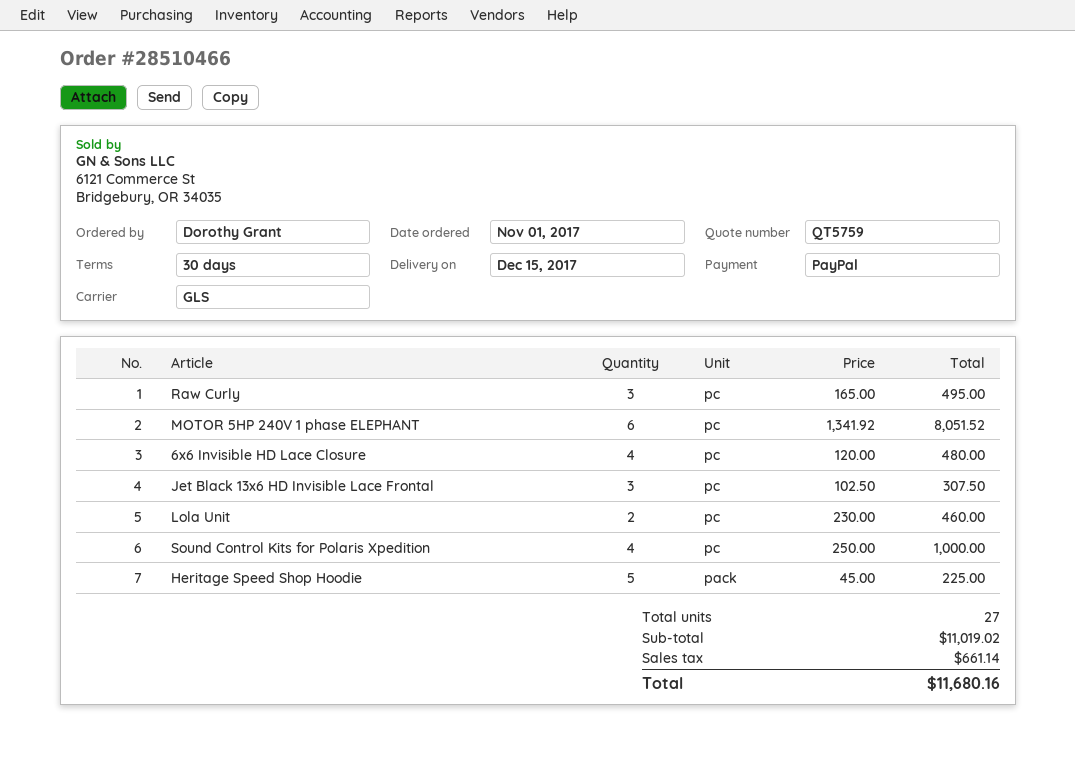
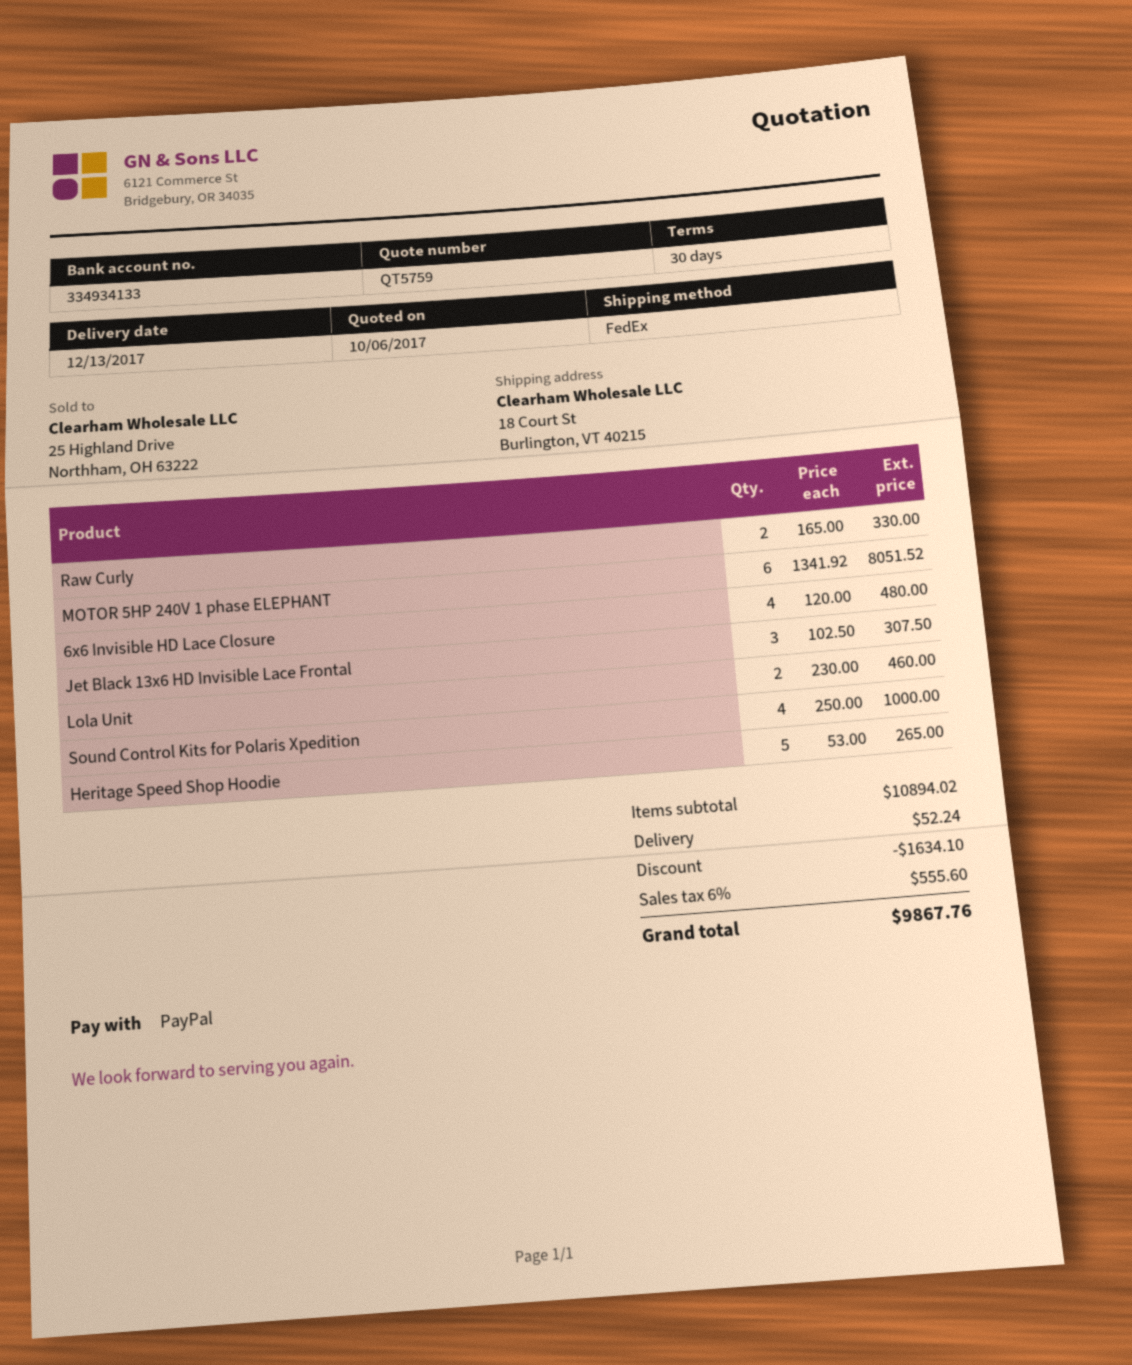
delivery date: 2017-12-15 -> 2017-12-13
shipping method: GLS -> FedEx
Raw Curly: 3 x 165.00 = 495.00 -> 2 x 165.00 = 330.00
Heritage Speed Shop Hoodie: 5 x 45.00 = 225.00 -> 5 x 53.00 = 265.00
subtotal: 11019.02 -> 10894.02
discount: none -> 1634.10
shipping: none -> 52.24
tax: 661.14 -> 555.60
total: 11680.16 -> 9867.76

